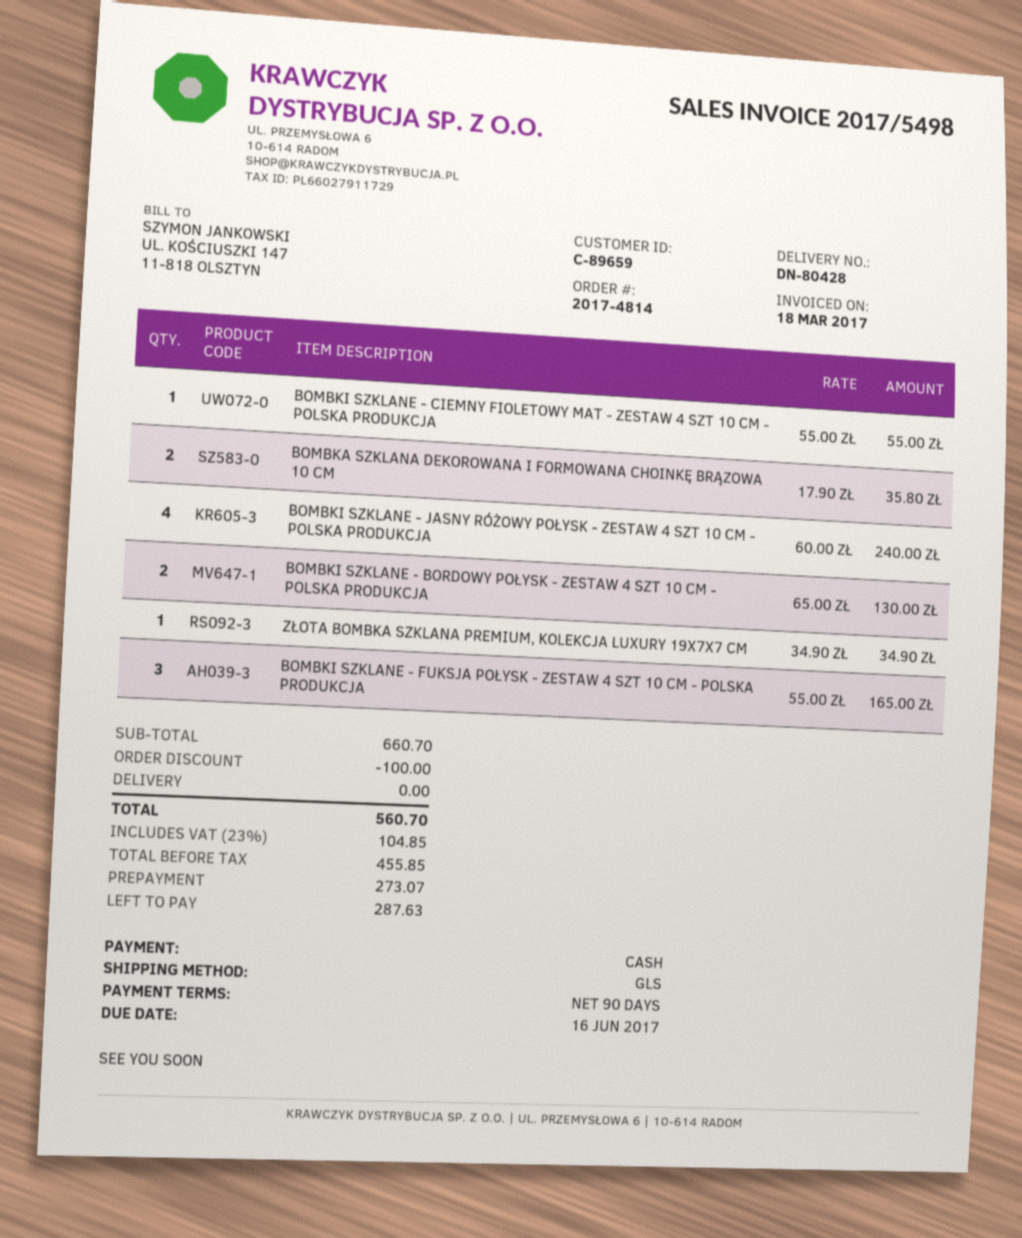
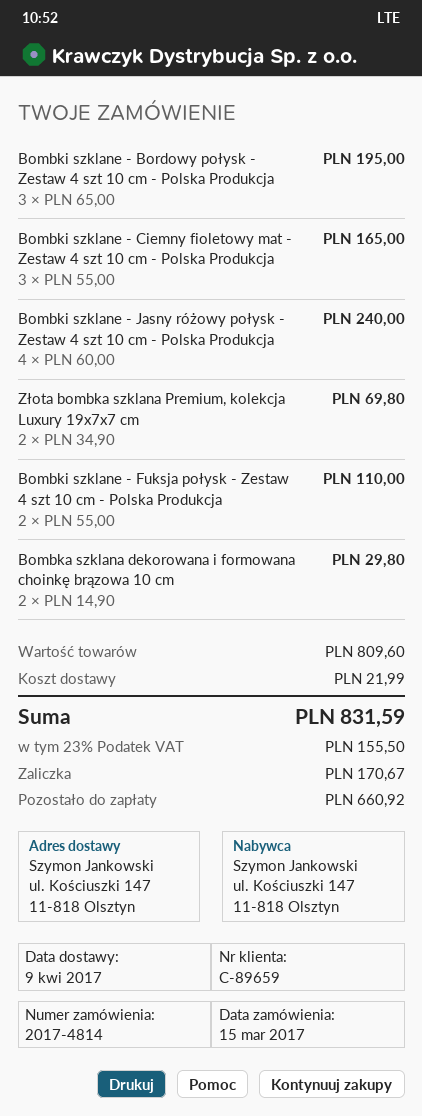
BOMBKI SZKLANE - CIEMNY FIOLETOWY MAT - ZESTAW 4 SZT 10 CM - POLSKA PRODUKCJA: 1 x 55.00 = 55.00 -> 3 x 55.00 = 165.00
BOMBKA SZKLANA DEKOROWANA I FORMOWANA CHOINKĘ BRĄZOWA 10 CM: 2 x 17.90 = 35.80 -> 2 x 14.90 = 29.80
BOMBKI SZKLANE - BORDOWY POŁYSK - ZESTAW 4 SZT 10 CM - POLSKA PRODUKCJA: 2 x 65.00 = 130.00 -> 3 x 65.00 = 195.00
ZŁOTA BOMBKA SZKLANA PREMIUM, KOLEKCJA LUXURY 19X7X7 CM: 1 x 34.90 = 34.90 -> 2 x 34.90 = 69.80
BOMBKI SZKLANE - FUKSJA POŁYSK - ZESTAW 4 SZT 10 CM - POLSKA PRODUKCJA: 3 x 55.00 = 165.00 -> 2 x 55.00 = 110.00
subtotal: 660.70 -> 809.60
discount: 100.00 -> none
shipping: 0.00 -> 21.99
tax: 23% = 104.85 -> 23% = 155.50
total: 560.70 -> 831.59
deposit: 273.07 -> 170.67
balance: 287.63 -> 660.92

